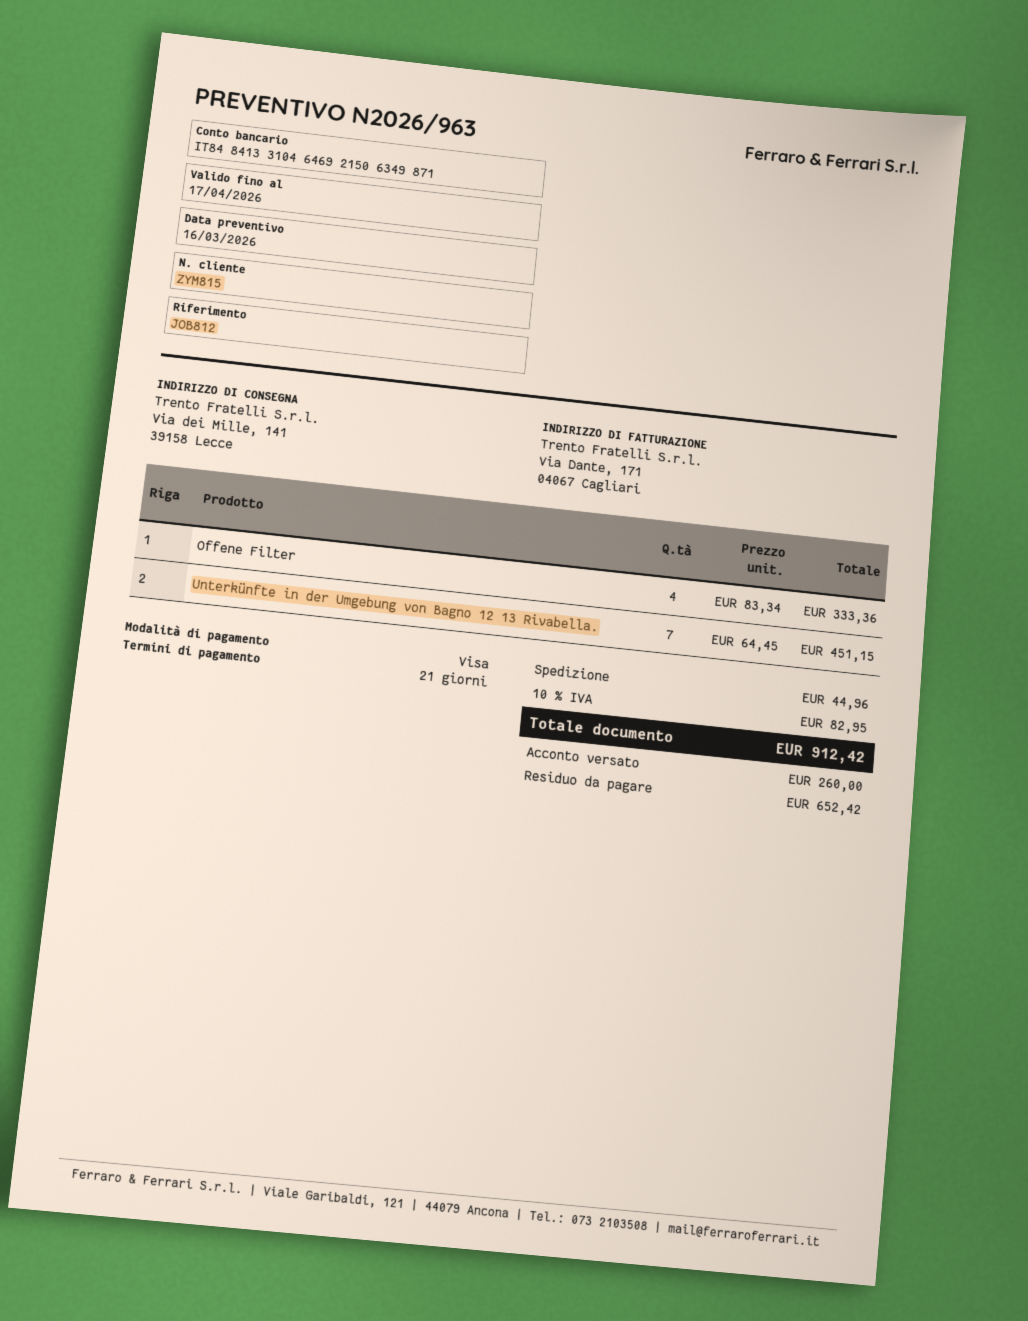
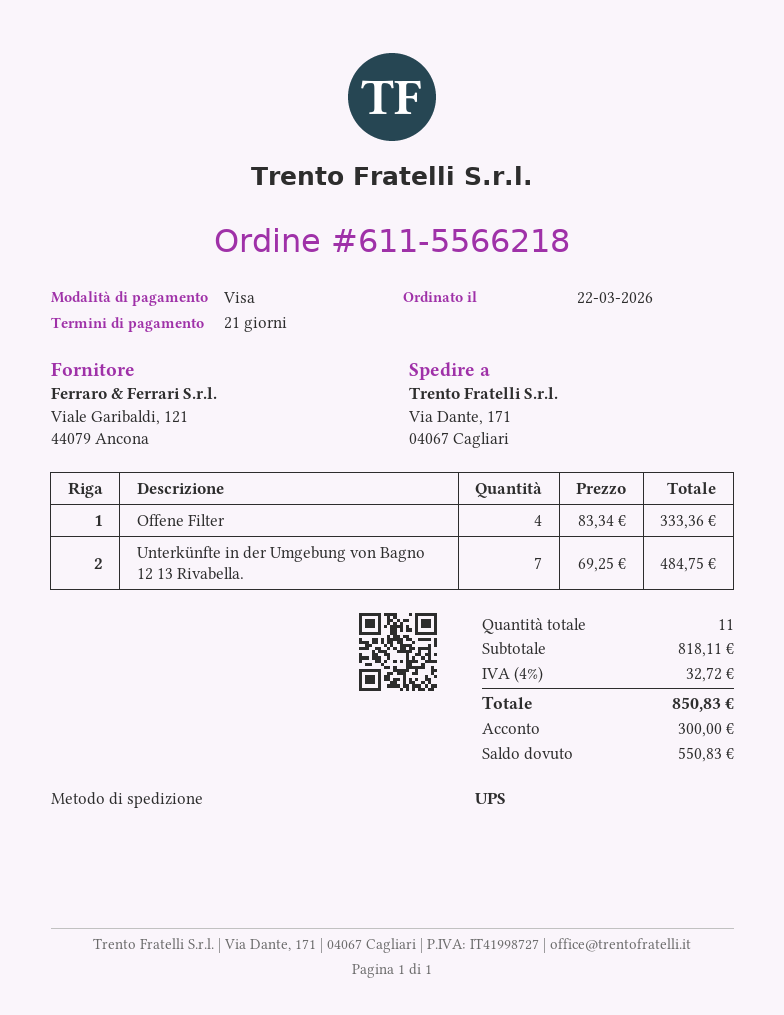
ship to: Via dei Mille, 141, 39158 Lecce -> Via Dante, 171, 04067 Cagliari
Unterkünfte in der Umgebung von Bagno 12 13 Rivabella.: 7 x 64.45 = 451.15 -> 7 x 69.25 = 484.75
shipping: 44.96 -> none
tax: 10% = 82.95 -> 4% = 32.72
total: 912.42 -> 850.83
deposit: 260.00 -> 300.00
balance: 652.42 -> 550.83

